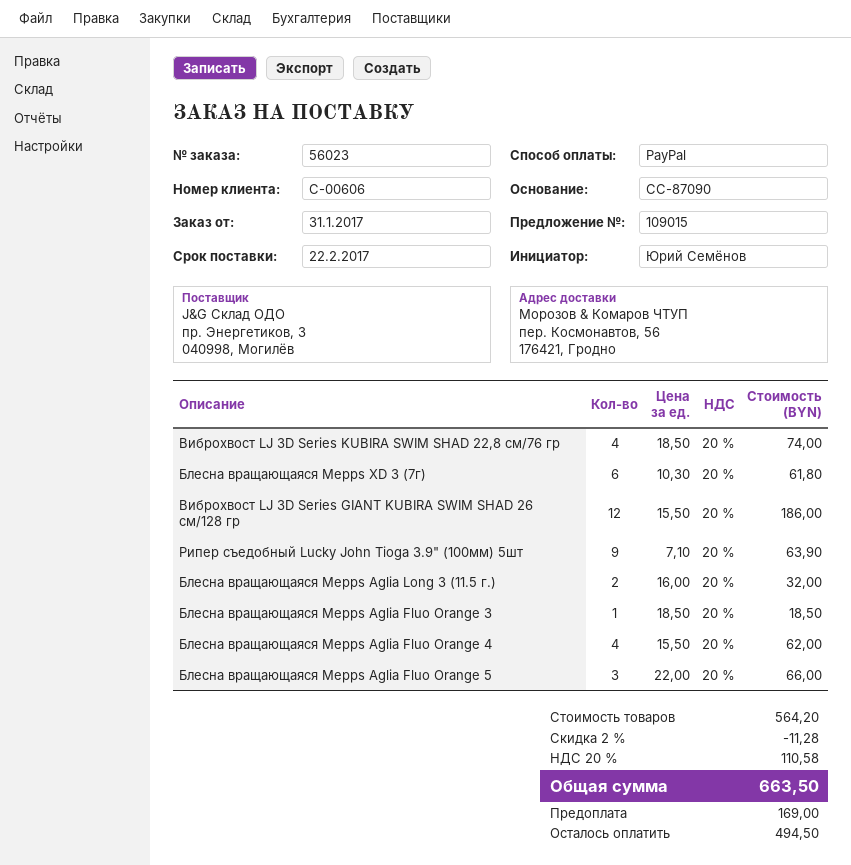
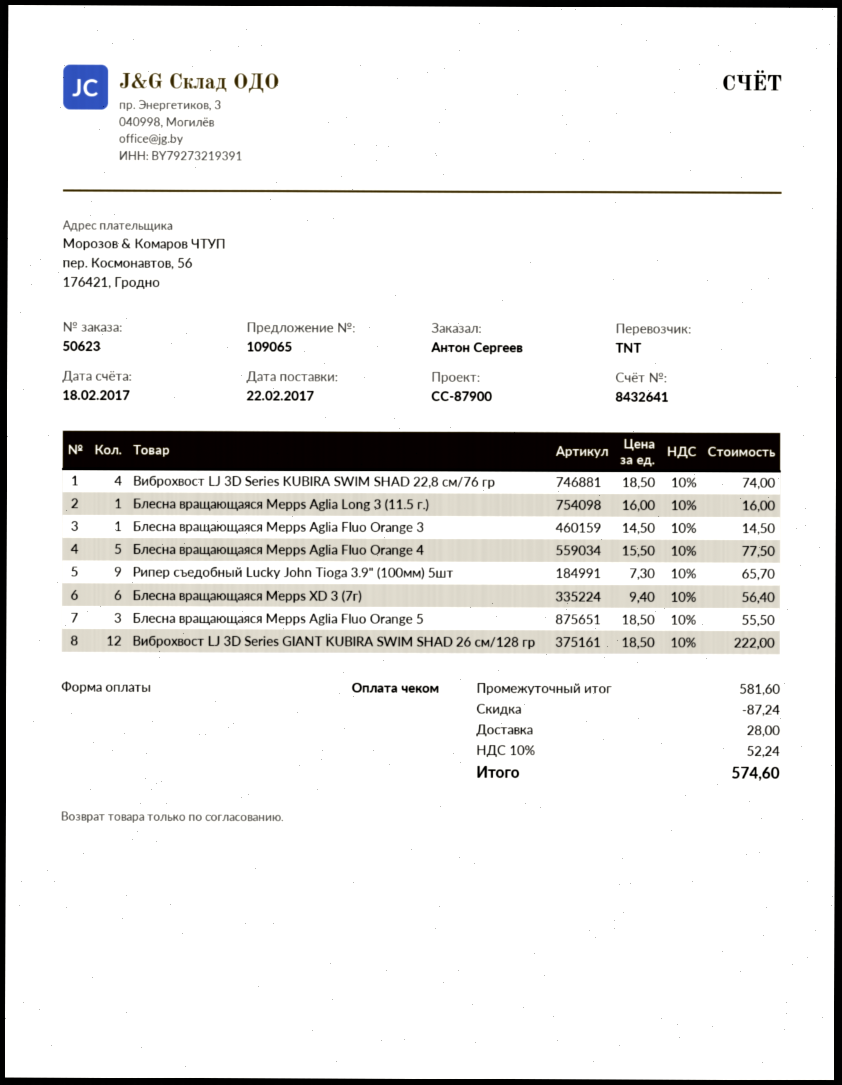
quote number: 109015 -> 109065
order number: 56023 -> 50623
reference: CC-87090 -> CC-87900
ordered by: Юрий Семёнов -> Антон Сергеев
payment method: PayPal -> cheque
Блесна вращающаяся Mepps XD 3 (7г): 6 x 10.30 = 61.80 -> 6 x 9.40 = 56.40
Виброхвост LJ 3D Series GIANT KUBIRA SWIM SHAD 26 см/128 гр: 12 x 15.50 = 186.00 -> 12 x 18.50 = 222.00
Рипер съедобный Lucky John Tioga 3.9" (100мм) 5шт: 9 x 7.10 = 63.90 -> 9 x 7.30 = 65.70
Блесна вращающаяся Mepps Aglia Long 3 (11.5 г.): 2 x 16.00 = 32.00 -> 1 x 16.00 = 16.00
Блесна вращающаяся Mepps Aglia Fluo Orange 3: 1 x 18.50 = 18.50 -> 1 x 14.50 = 14.50
Блесна вращающаяся Mepps Aglia Fluo Orange 4: 4 x 15.50 = 62.00 -> 5 x 15.50 = 77.50
Блесна вращающаяся Mepps Aglia Fluo Orange 5: 3 x 22.00 = 66.00 -> 3 x 18.50 = 55.50
subtotal: 564.20 -> 581.60
discount: 11.28 -> 87.24
shipping: none -> 28.00
tax: 20% = 110.58 -> 10% = 52.24
total: 663.50 -> 574.60

